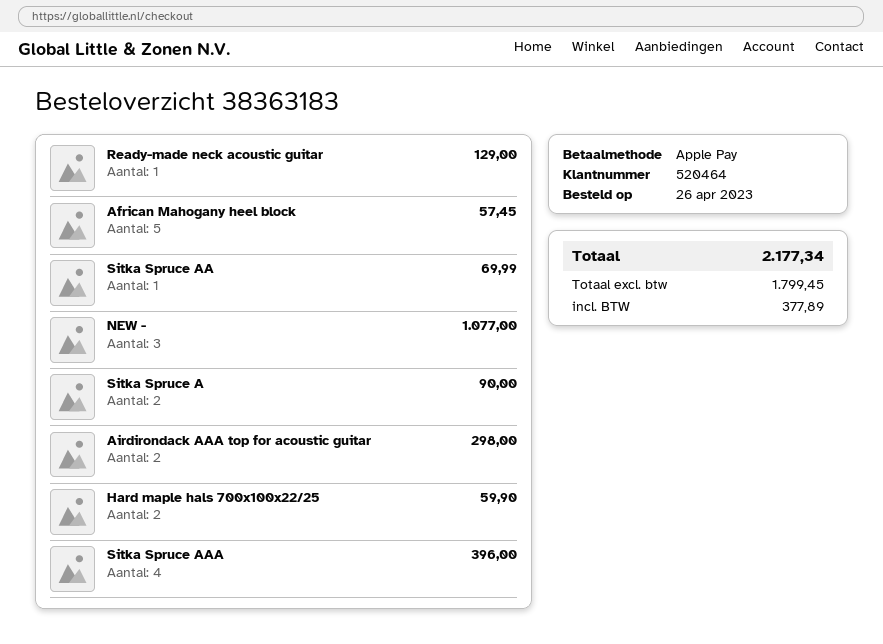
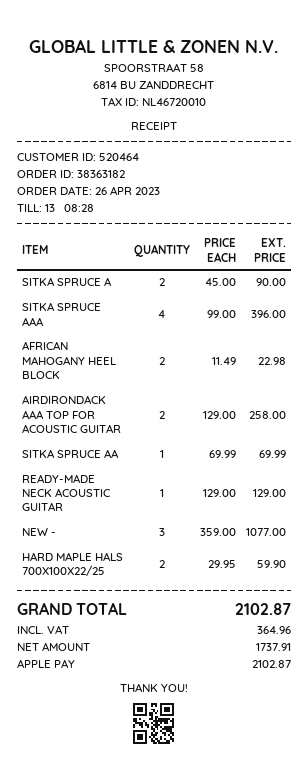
order number: 38363183 -> 38363182
African Mahogany heel block: 5 for 57.45 -> 2 for 22.98
Airdirondack AAA top for acoustic guitar: 2 for 298.00 -> 2 for 258.00
net: 1799.45 -> 1737.91
tax: 377.89 -> 364.96
total: 2177.34 -> 2102.87

